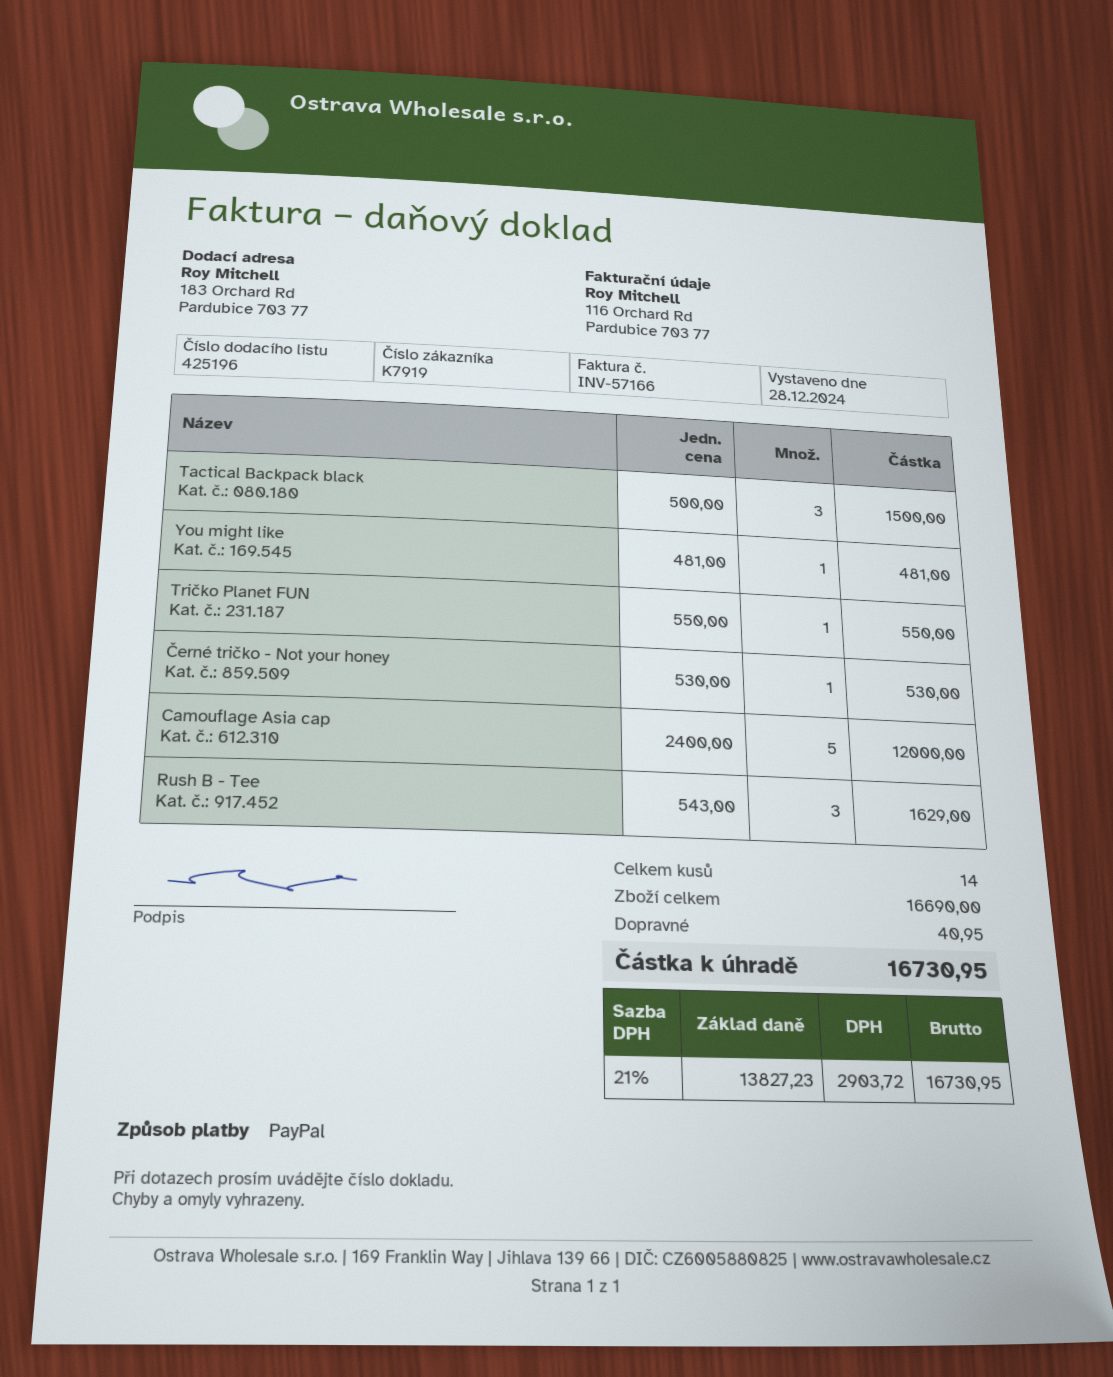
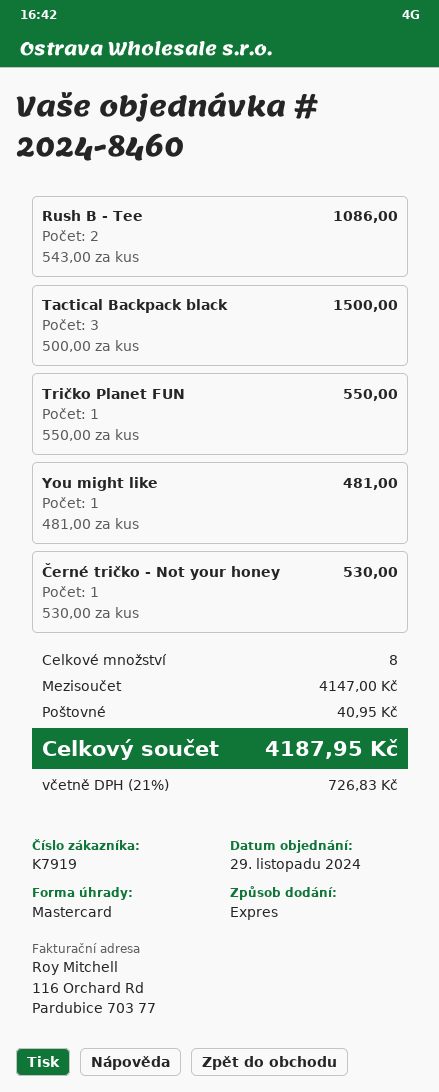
payment method: PayPal -> Mastercard
Camouflage Asia cap: 5 x 2400.00 = 12000.00 -> none
Rush B - Tee: 3 x 543.00 = 1629.00 -> 2 x 543.00 = 1086.00
total quantity: 14 -> 8
subtotal: 16690.00 -> 4147.00
tax: 21% = 2903.72 -> 21% = 726.83
total: 16730.95 -> 4187.95

